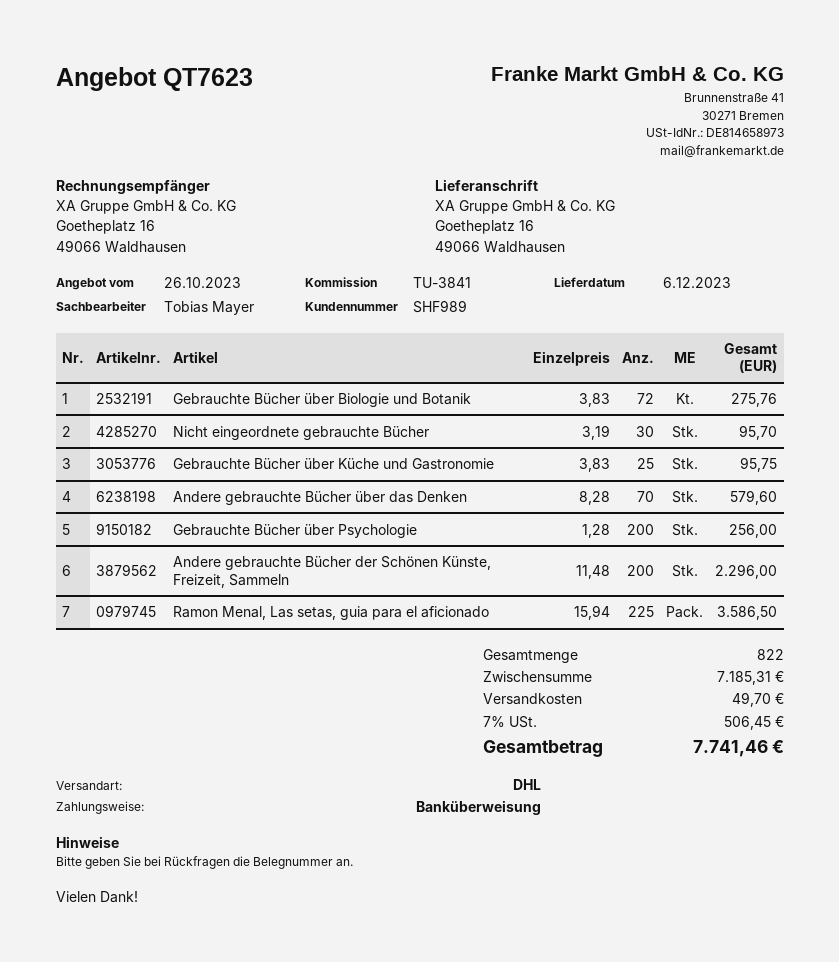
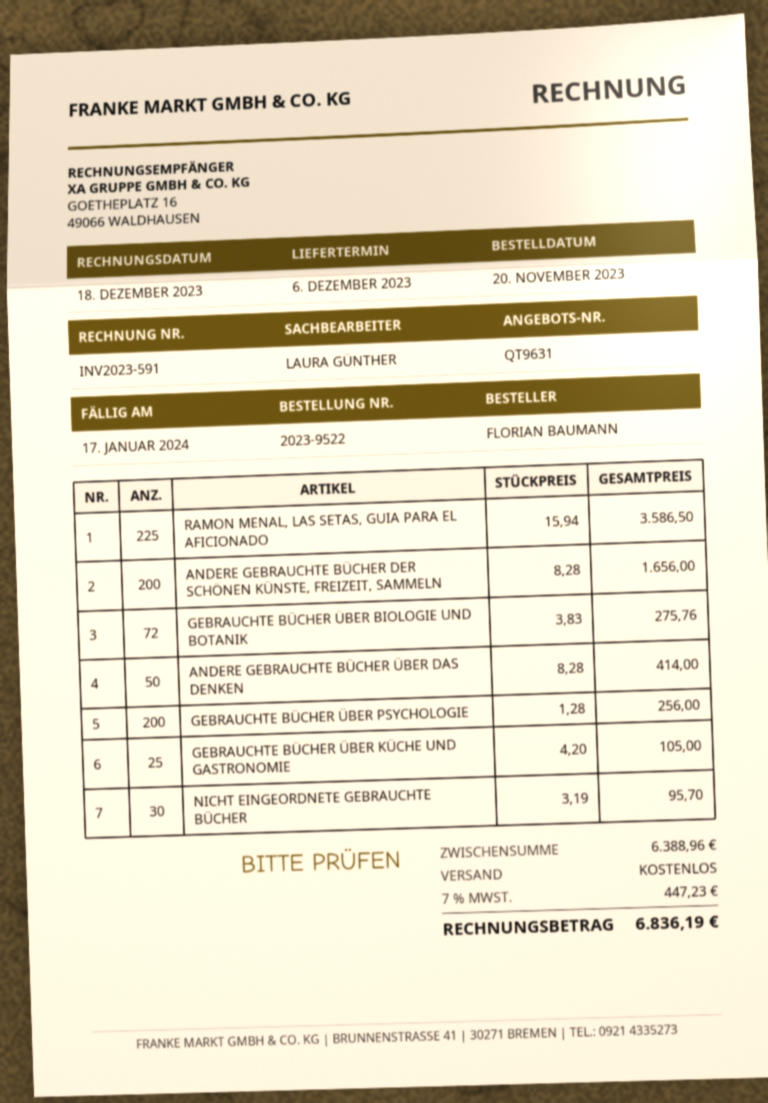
quote number: QT7623 -> QT9631
sales rep: Tobias Mayer -> LAURA GÜNTHER
Gebrauchte Bücher über Küche und Gastronomie: 25 x 3.83 = 95.75 -> 25 x 4.20 = 105.00
Andere gebrauchte Bücher über das Denken: 70 x 8.28 = 579.60 -> 50 x 8.28 = 414.00
Andere gebrauchte Bücher der Schönen Künste, Freizeit, Sammeln: 200 x 11.48 = 2296.00 -> 200 x 8.28 = 1656.00
subtotal: 7185.31 -> 6388.96
shipping: 49.70 -> 0.00
tax: 7% = 506.45 -> 7% = 447.23
total: 7741.46 -> 6836.19

